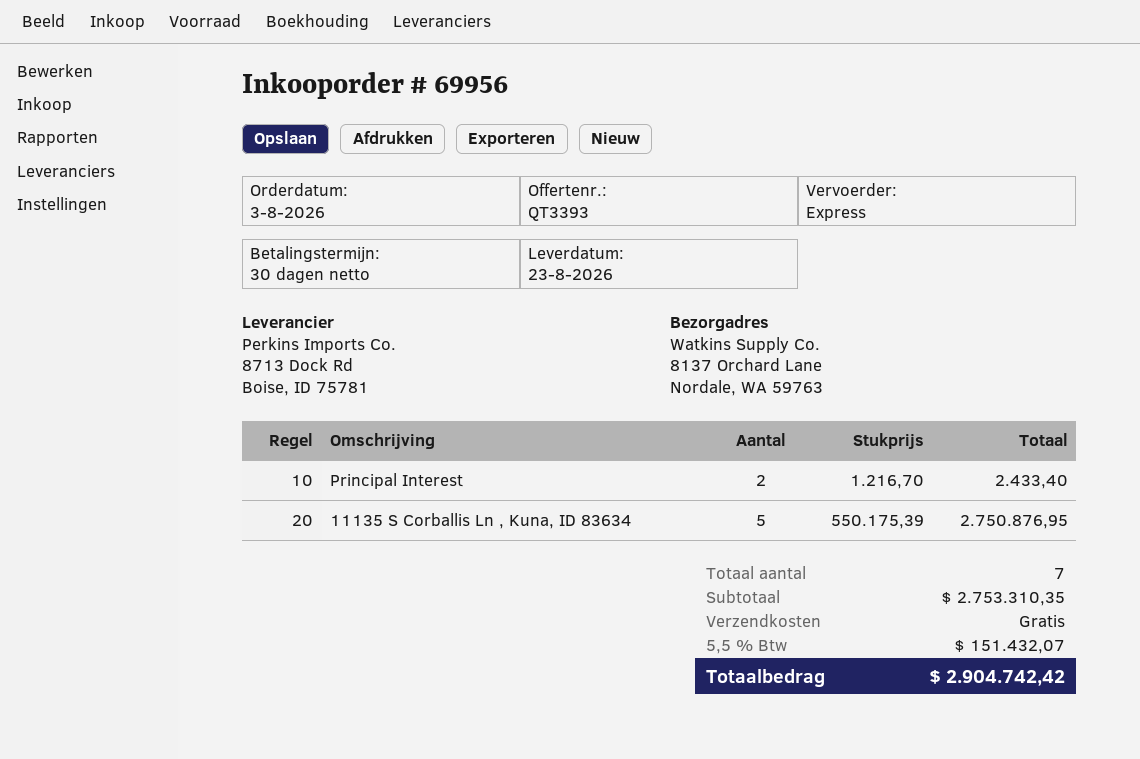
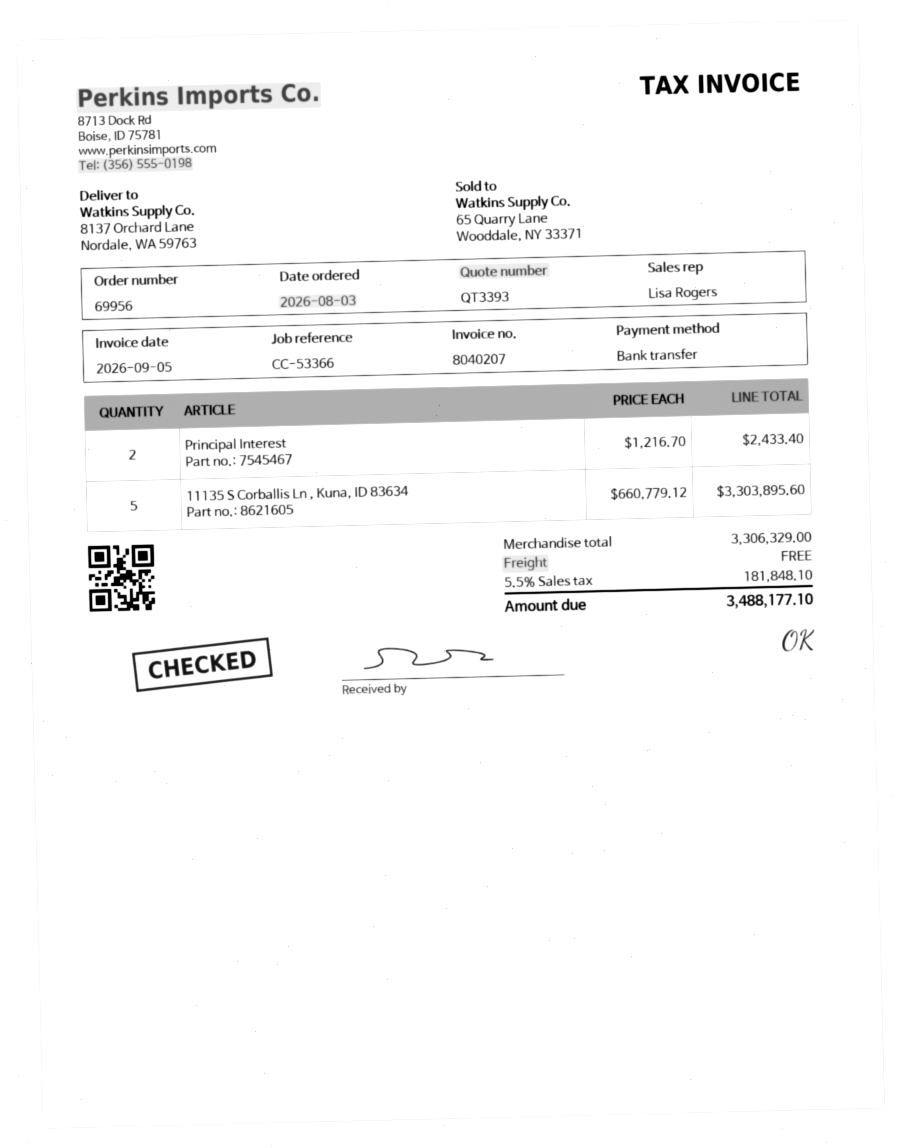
11135 S Corballis Ln , Kuna, ID 83634: 5 x 550175.39 = 2750876.95 -> 5 x 660779.12 = 3303895.60
subtotal: 2753310.35 -> 3306329.00
tax: 5.5% = 151432.07 -> 5.5% = 181848.10
total: 2904742.42 -> 3488177.10

